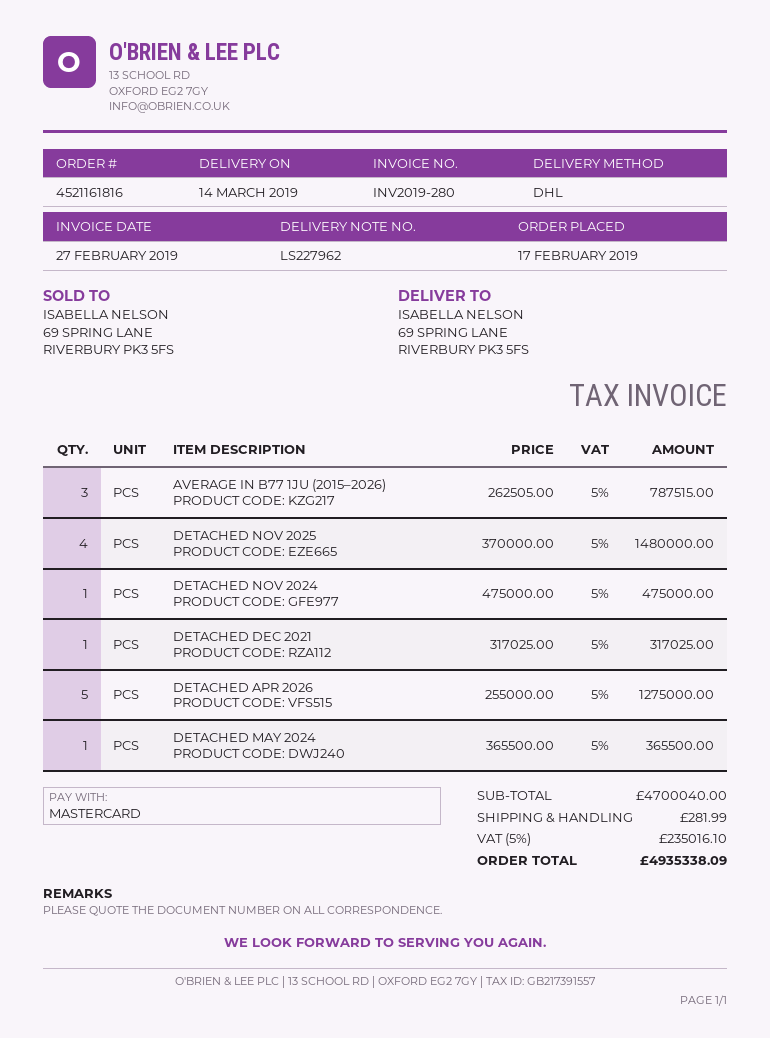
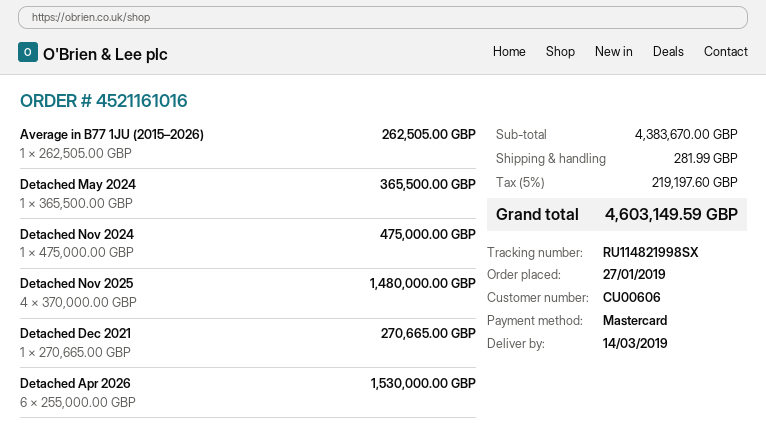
order number: 4521161816 -> 4521161016
order date: 2019-02-17 -> 2019-01-27
AVERAGE IN B77 1JU (2015–2026): 3 x 262505.00 = 787515.00 -> 1 x 262505.00 = 262505.00
DETACHED DEC 2021: 1 x 317025.00 = 317025.00 -> 1 x 270665.00 = 270665.00
DETACHED APR 2026: 5 x 255000.00 = 1275000.00 -> 6 x 255000.00 = 1530000.00
subtotal: 4700040.00 -> 4383670.00
tax: 5% = 235016.10 -> 5% = 219197.60
total: 4935338.09 -> 4603149.59

